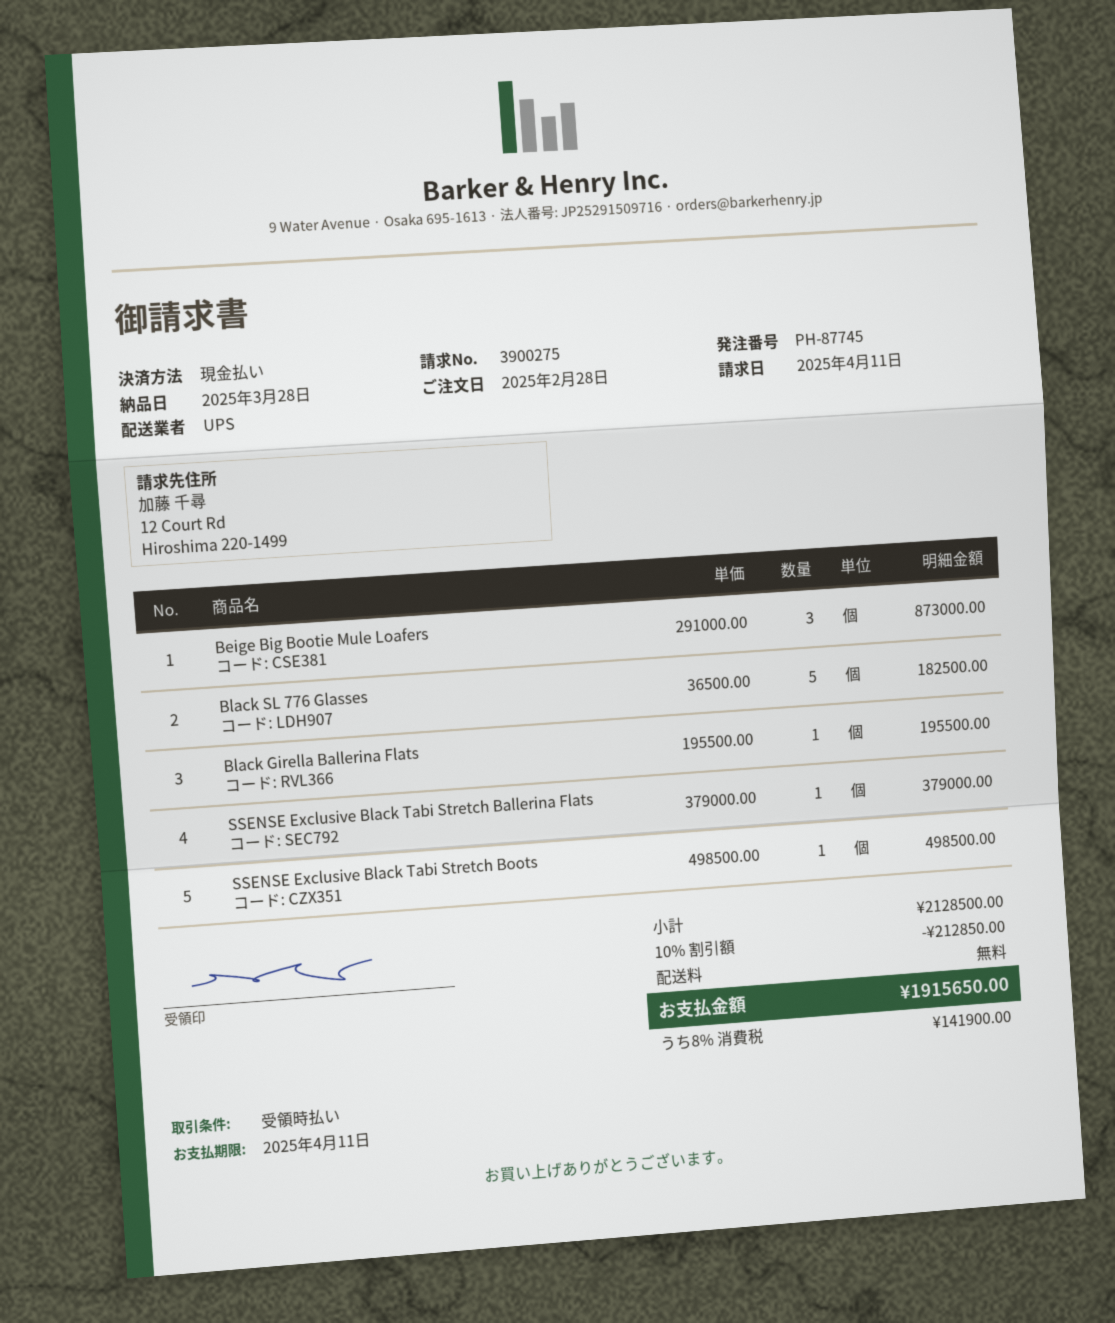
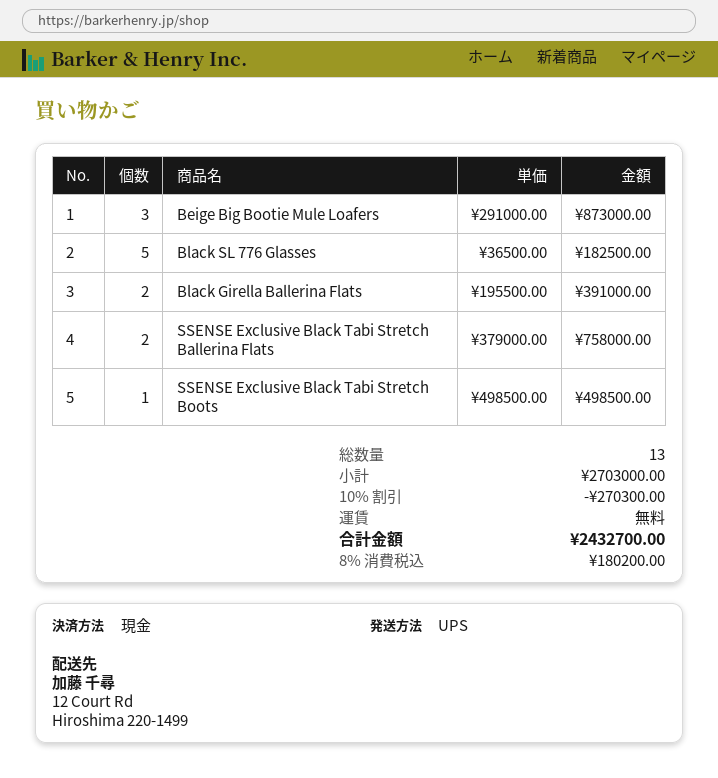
Black Girella Ballerina Flats: 1 x 195500.00 = 195500.00 -> 2 x 195500.00 = 391000.00
SSENSE Exclusive Black Tabi Stretch Ballerina Flats: 1 x 379000.00 = 379000.00 -> 2 x 379000.00 = 758000.00
subtotal: 2128500.00 -> 2703000.00
discount: 10% = 212850.00 -> 10% = 270300.00
tax: 8% = 141900.00 -> 8% = 180200.00
total: 1915650.00 -> 2432700.00

